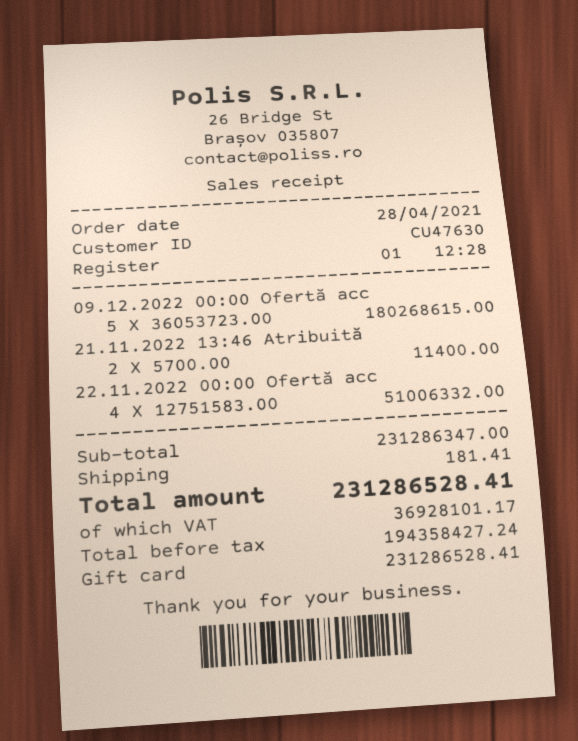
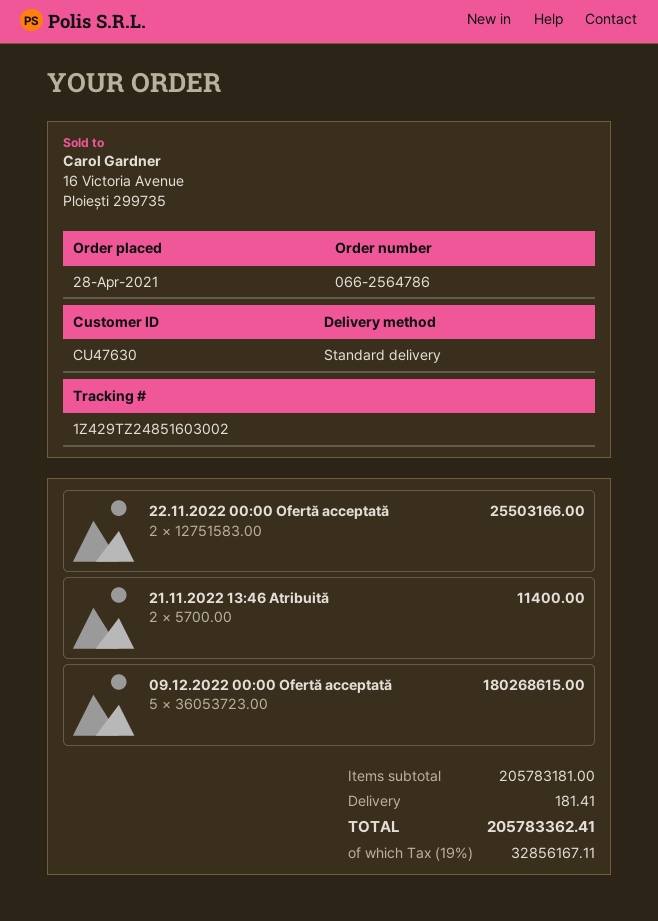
22.11.2022 00:00 Ofertă acc: 4 x 12751583.00 = 51006332.00 -> 2 x 12751583.00 = 25503166.00
subtotal: 231286347.00 -> 205783181.00
tax: 36928101.17 -> 32856167.11
total: 231286528.41 -> 205783362.41

